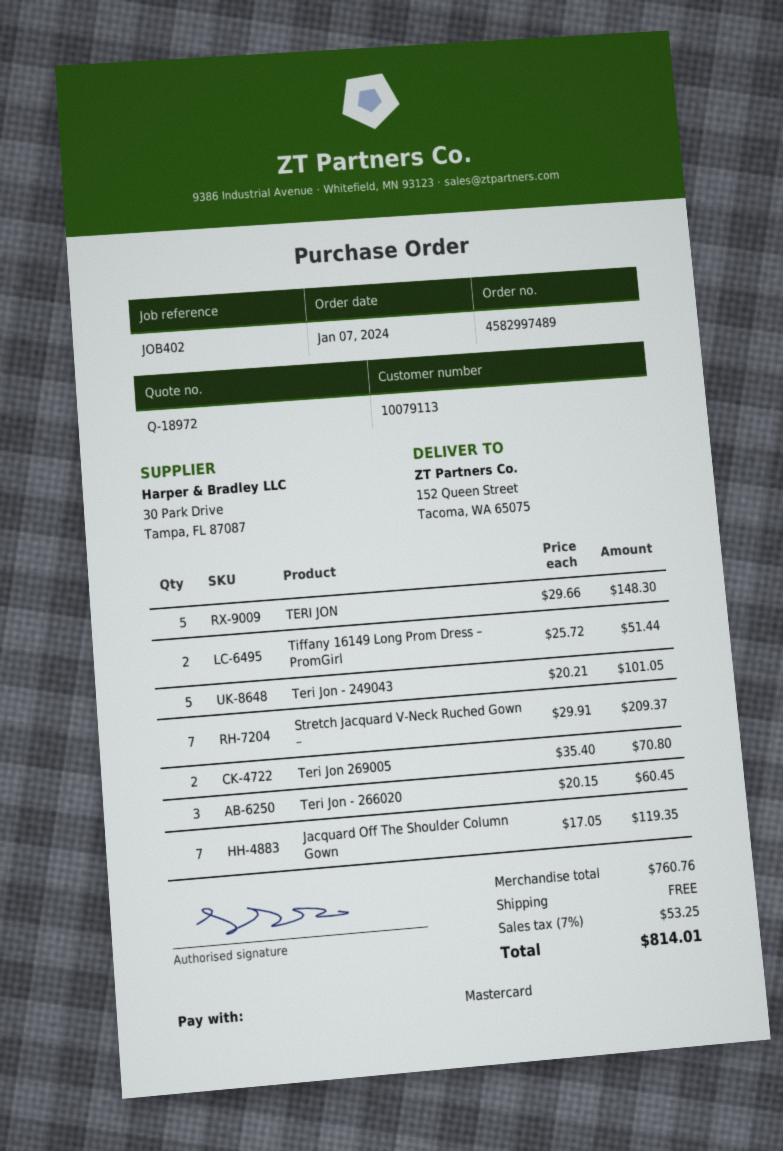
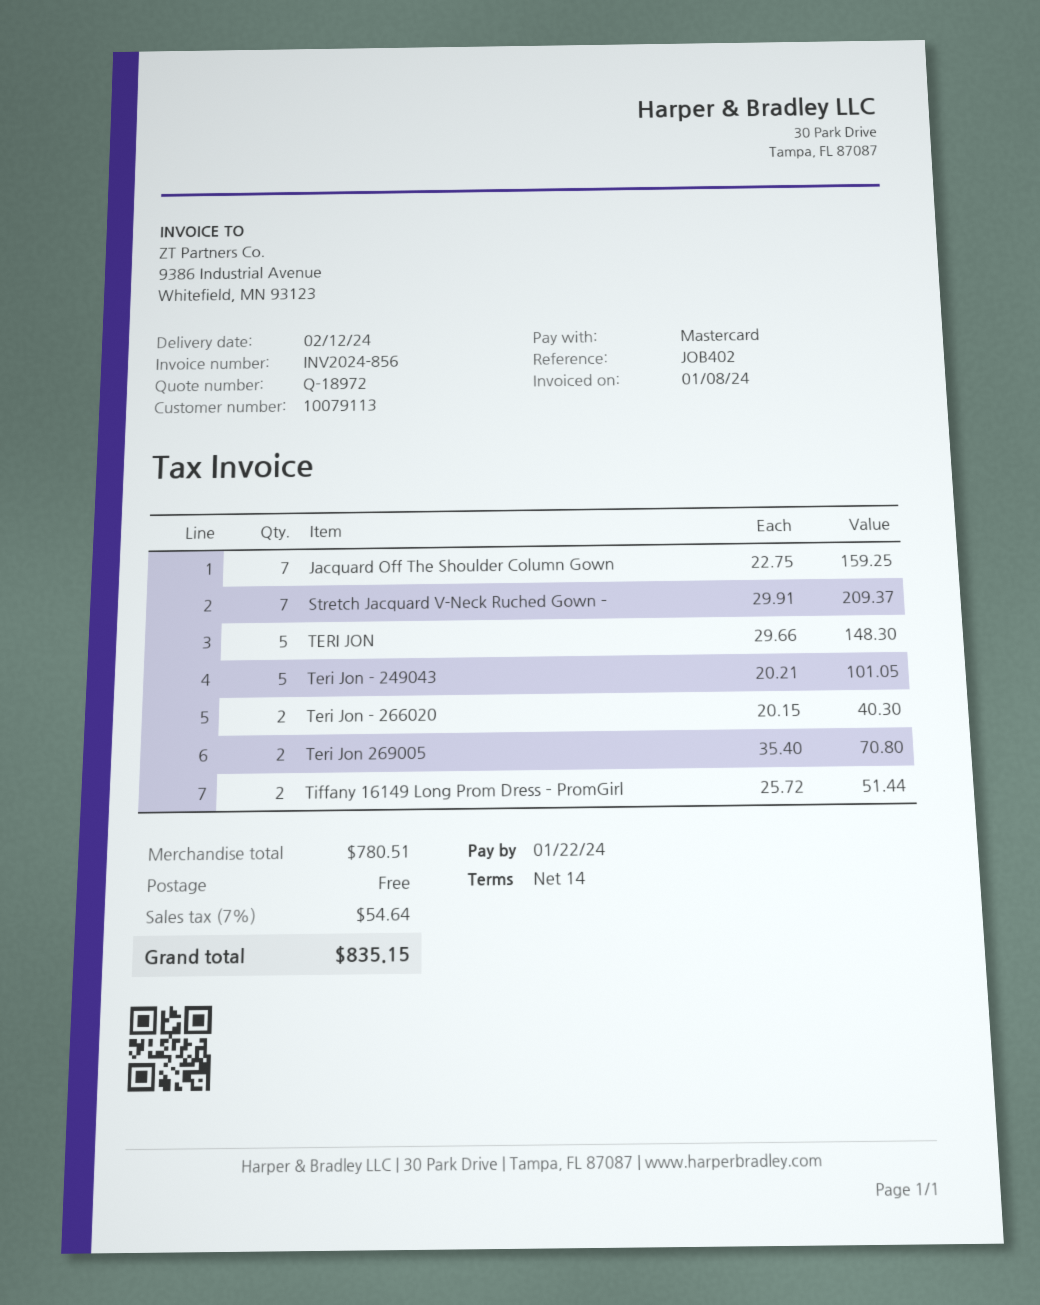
Teri Jon - 266020: 3 x 20.15 = 60.45 -> 2 x 20.15 = 40.30
Jacquard Off The Shoulder Column Gown: 7 x 17.05 = 119.35 -> 7 x 22.75 = 159.25
subtotal: 760.76 -> 780.51
tax: 7% = 53.25 -> 7% = 54.64
total: 814.01 -> 835.15

